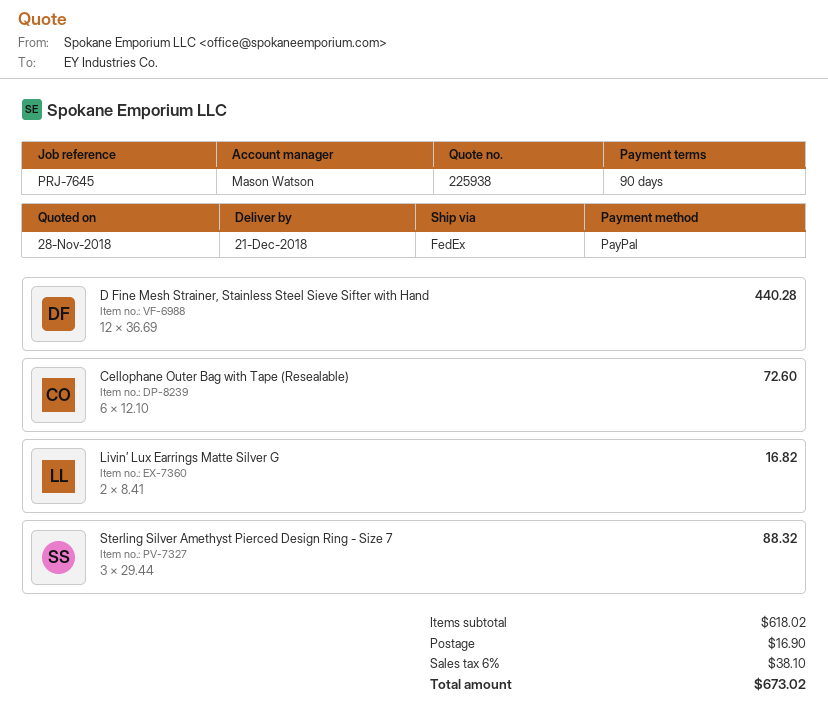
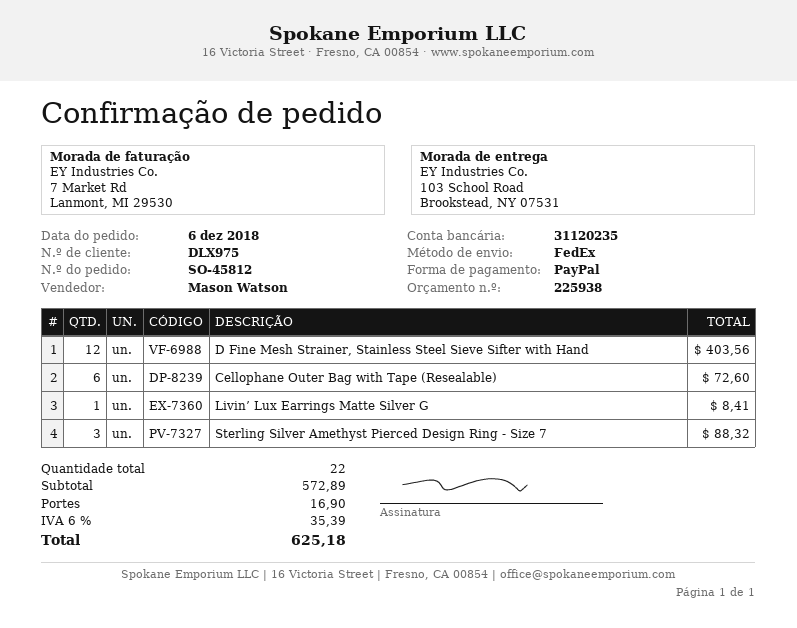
D Fine Mesh Strainer, Stainless Steel Sieve Sifter with Hand: 12 for 440.28 -> 12 for 403.56
Livin’ Lux Earrings Matte Silver G: 2 for 16.82 -> 1 for 8.41
subtotal: 618.02 -> 572.89
tax: 6% = 38.10 -> 6% = 35.39
total: 673.02 -> 625.18

